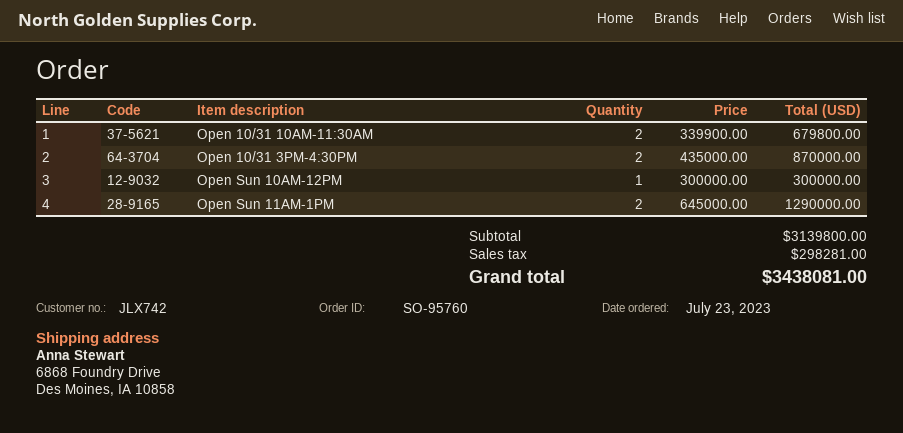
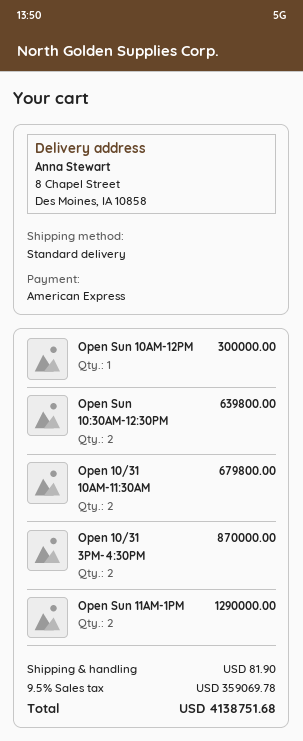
ship to: 6868 Foundry Drive, Des Moines, IA 10858 -> 8 Chapel Street, Des Moines, IA 10858
Open Sun 10:30AM-12:30PM: none -> 2 for 639800.00
shipping: none -> 81.90
tax: 298281.00 -> 359069.78
total: 3438081.00 -> 4138751.68

